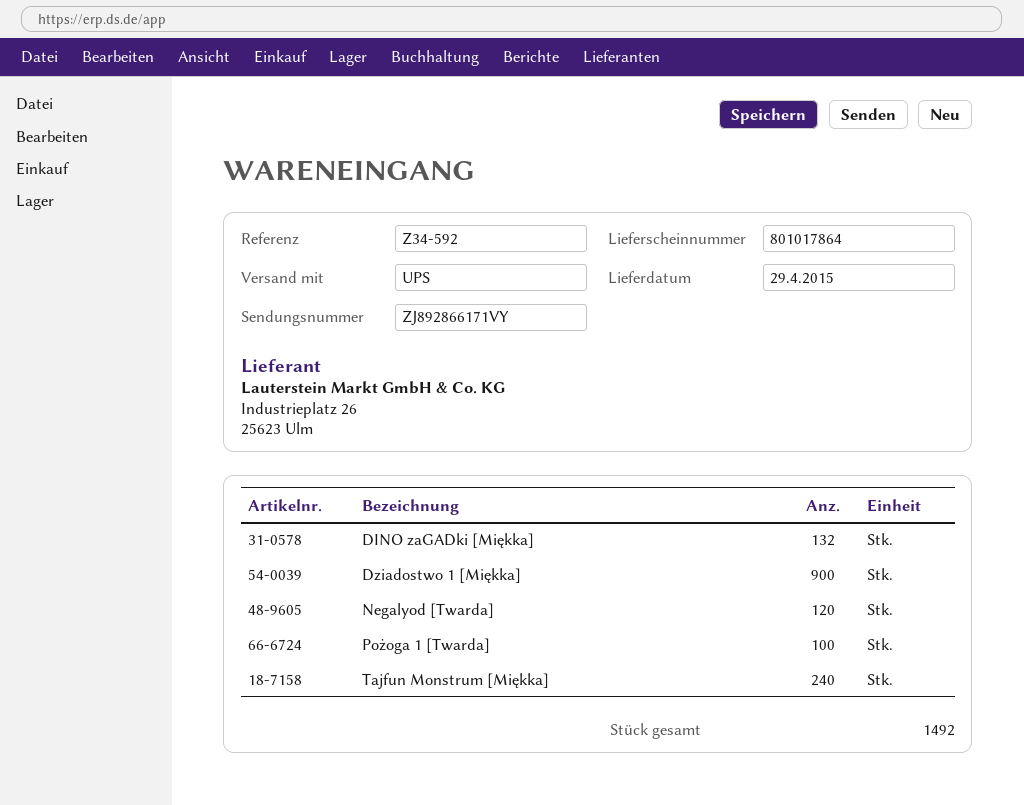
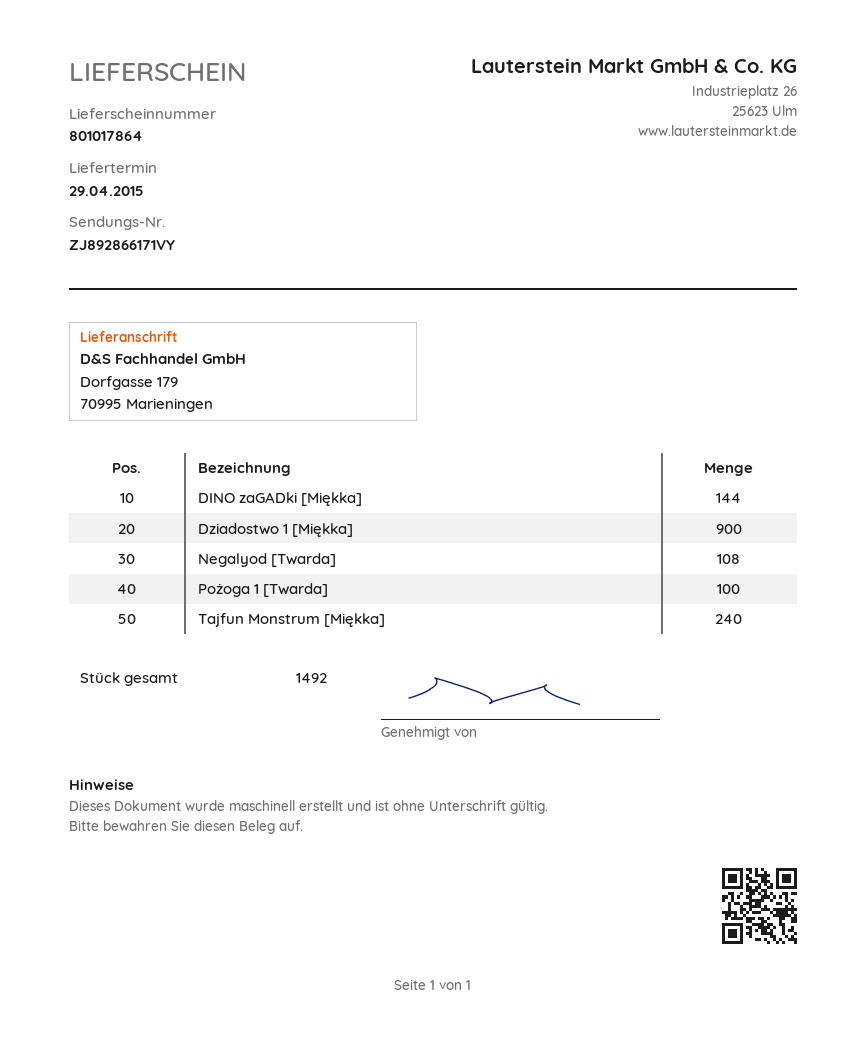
DINO zaGADki [Miękka]: 132 -> 144
Negalyod [Twarda]: 120 -> 108

